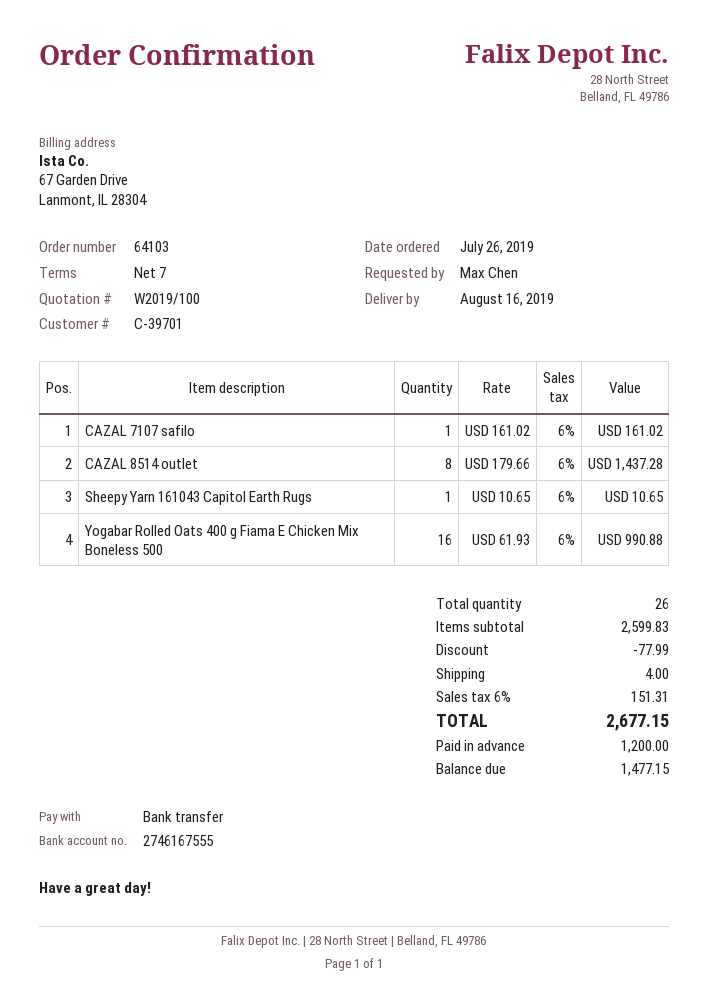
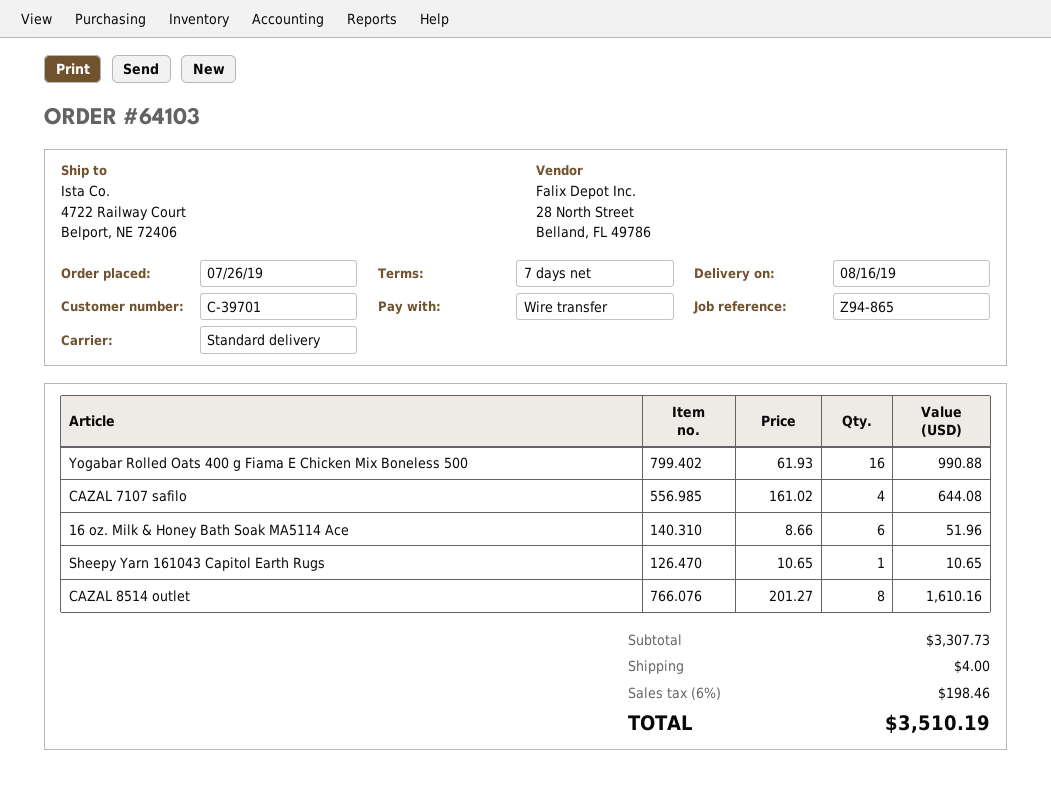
CAZAL 7107 safilo: 1 x 161.02 = 161.02 -> 4 x 161.02 = 644.08
CAZAL 8514 outlet: 8 x 179.66 = 1437.28 -> 8 x 201.27 = 1610.16
16 oz. Milk & Honey Bath Soak MA5114 Ace: none -> 6 x 8.66 = 51.96
subtotal: 2599.83 -> 3307.73
discount: 77.99 -> none
tax: 6% = 151.31 -> 6% = 198.46
total: 2677.15 -> 3510.19

